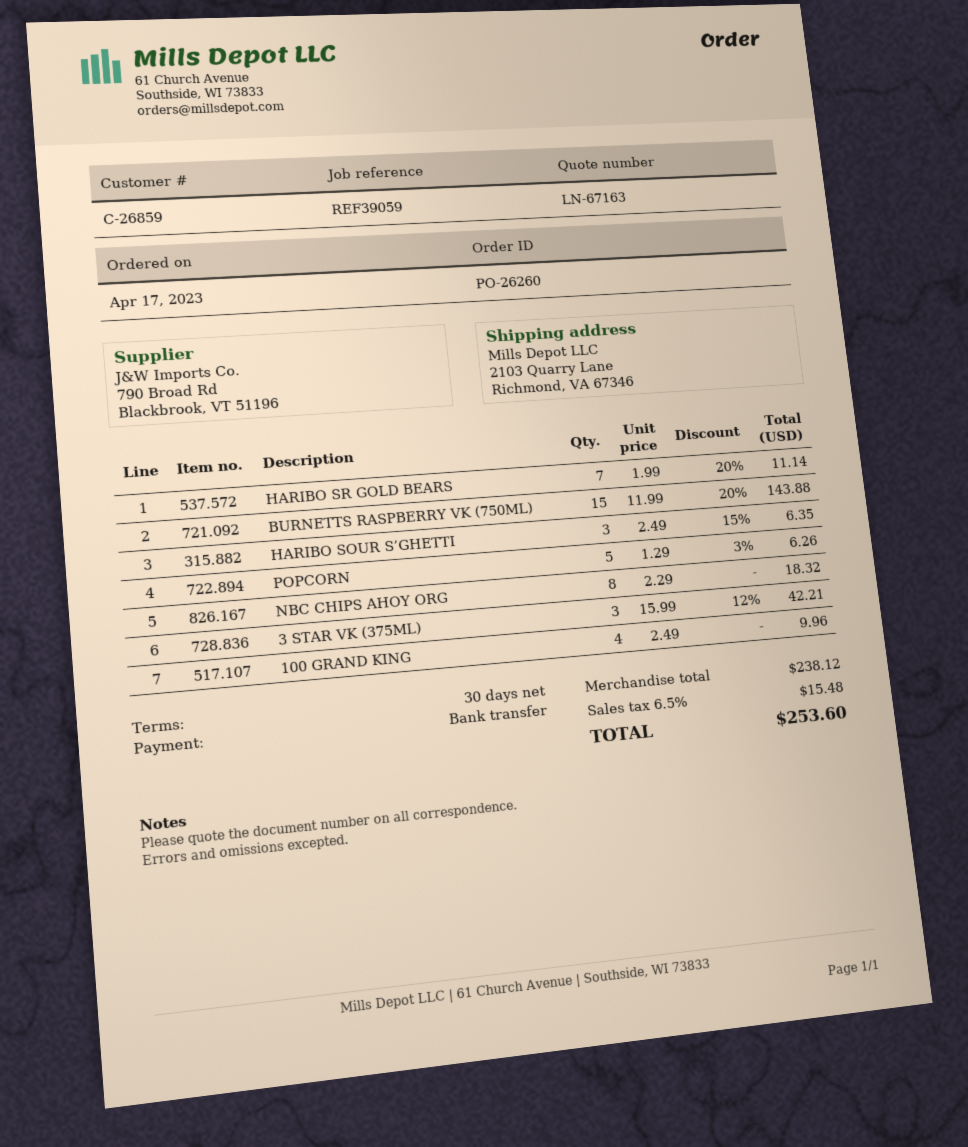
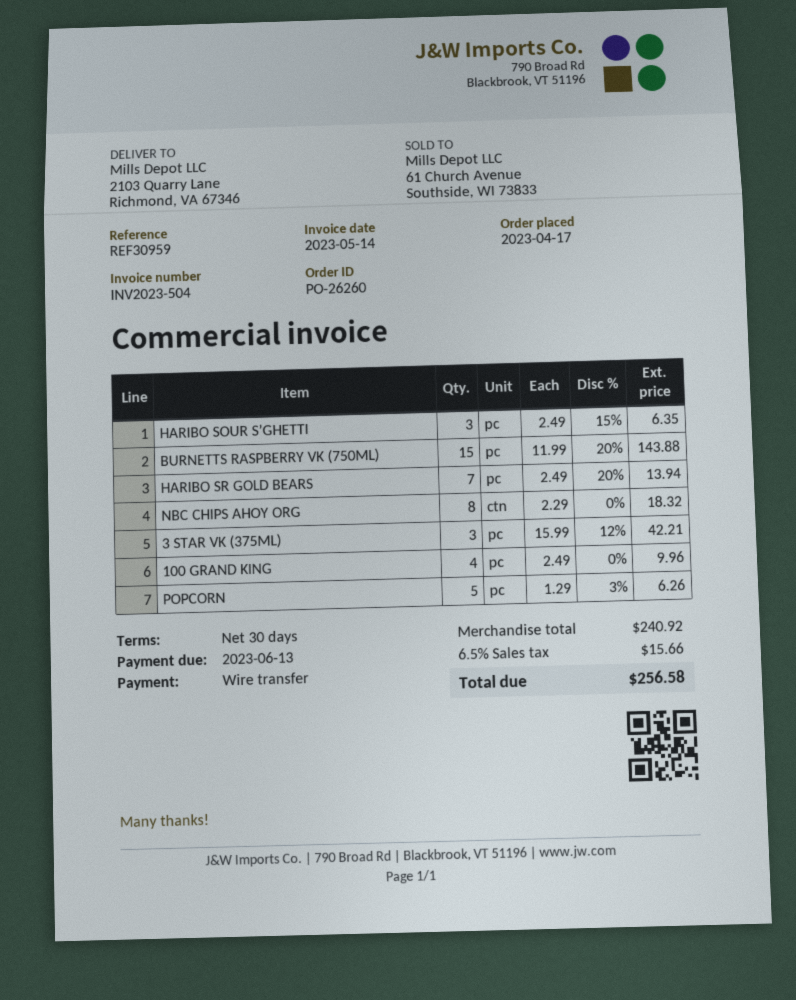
reference: REF39059 -> REF30959
HARIBO SR GOLD BEARS: 7 x 1.99 - 20% = 11.14 -> 7 x 2.49 - 20% = 13.94
subtotal: 238.12 -> 240.92
tax: 6.5% = 15.48 -> 6.5% = 15.66
total: 253.60 -> 256.58

